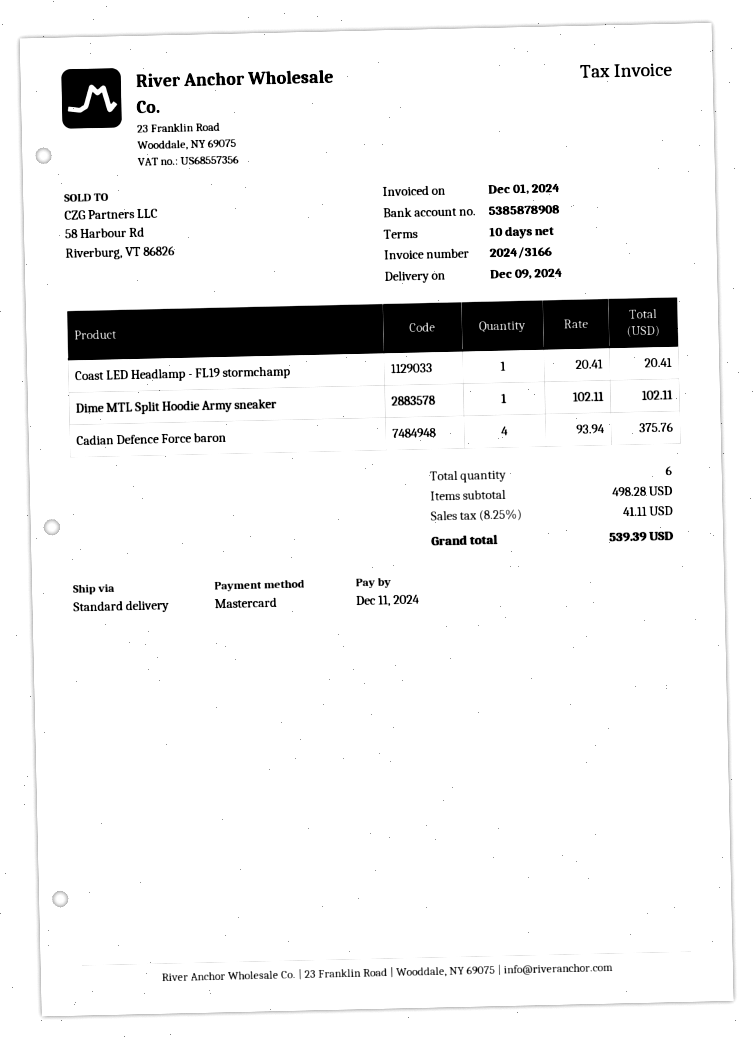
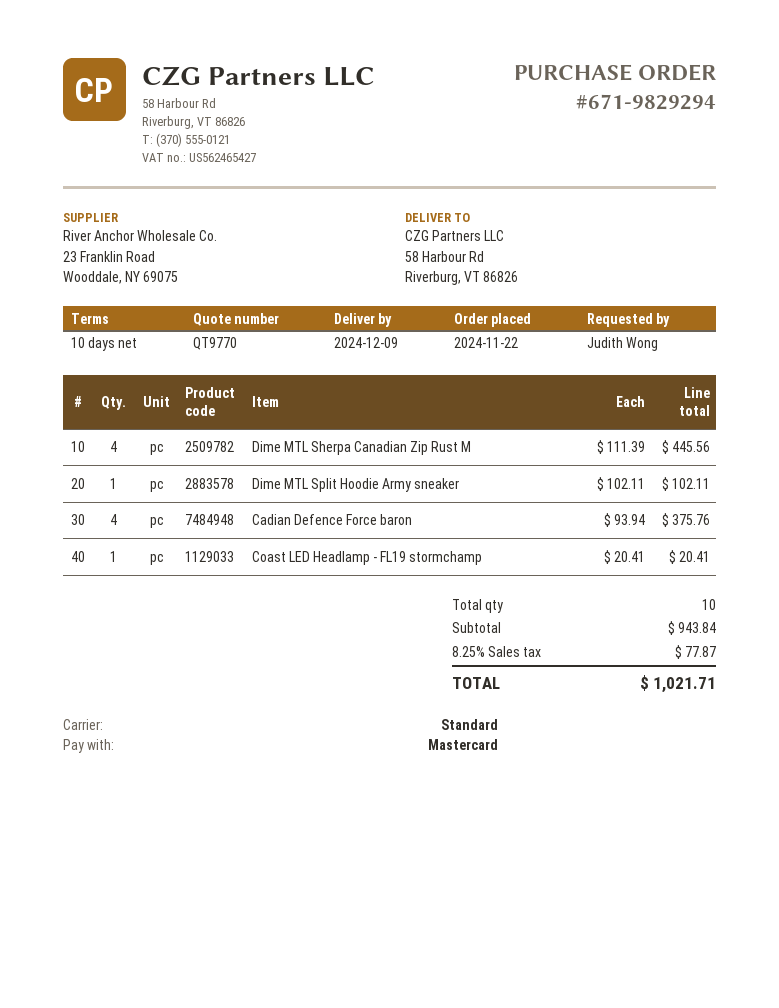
Dime MTL Sherpa Canadian Zip Rust M: none -> 4 x 111.39 = 445.56
total quantity: 6 -> 10
subtotal: 498.28 -> 943.84
tax: 8.25% = 41.11 -> 8.25% = 77.87
total: 539.39 -> 1021.71

